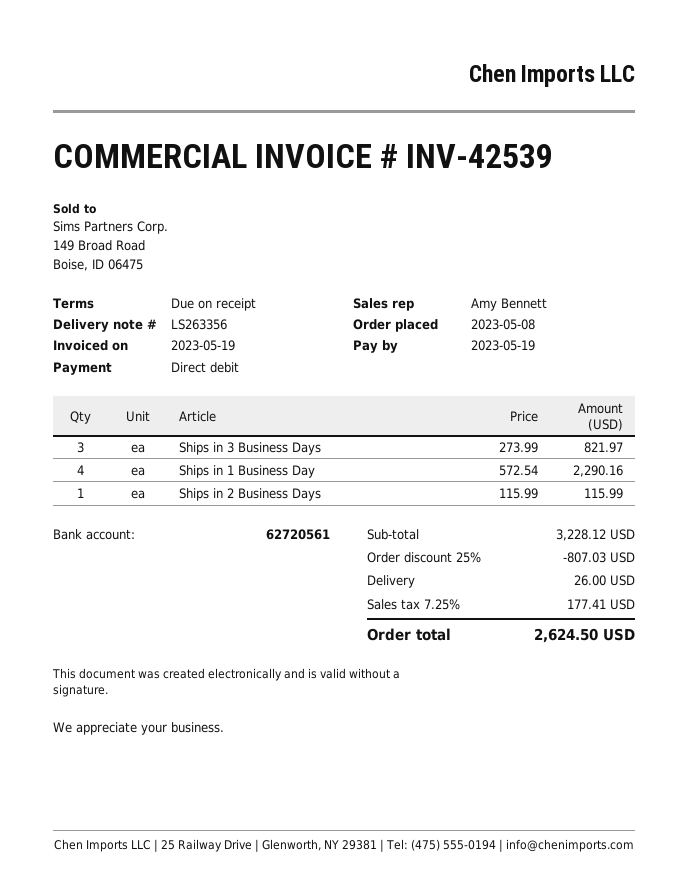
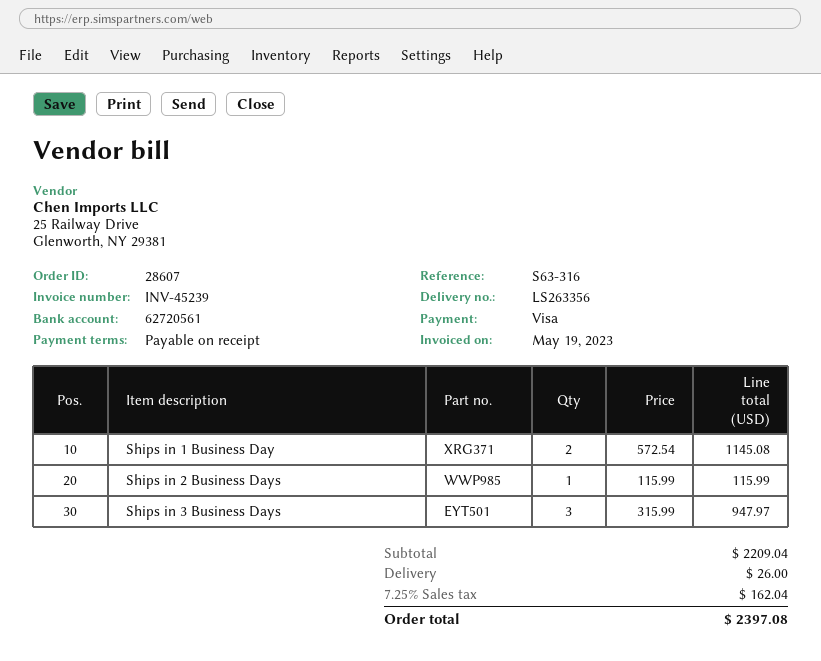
invoice number: INV-42539 -> INV-45239
payment method: direct debit -> Visa
Ships in 3 Business Days: 3 x 273.99 = 821.97 -> 3 x 315.99 = 947.97
Ships in 1 Business Day: 4 x 572.54 = 2290.16 -> 2 x 572.54 = 1145.08
subtotal: 3228.12 -> 2209.04
discount: 25% = 807.03 -> none
tax: 7.25% = 177.41 -> 7.25% = 162.04
total: 2624.50 -> 2397.08

